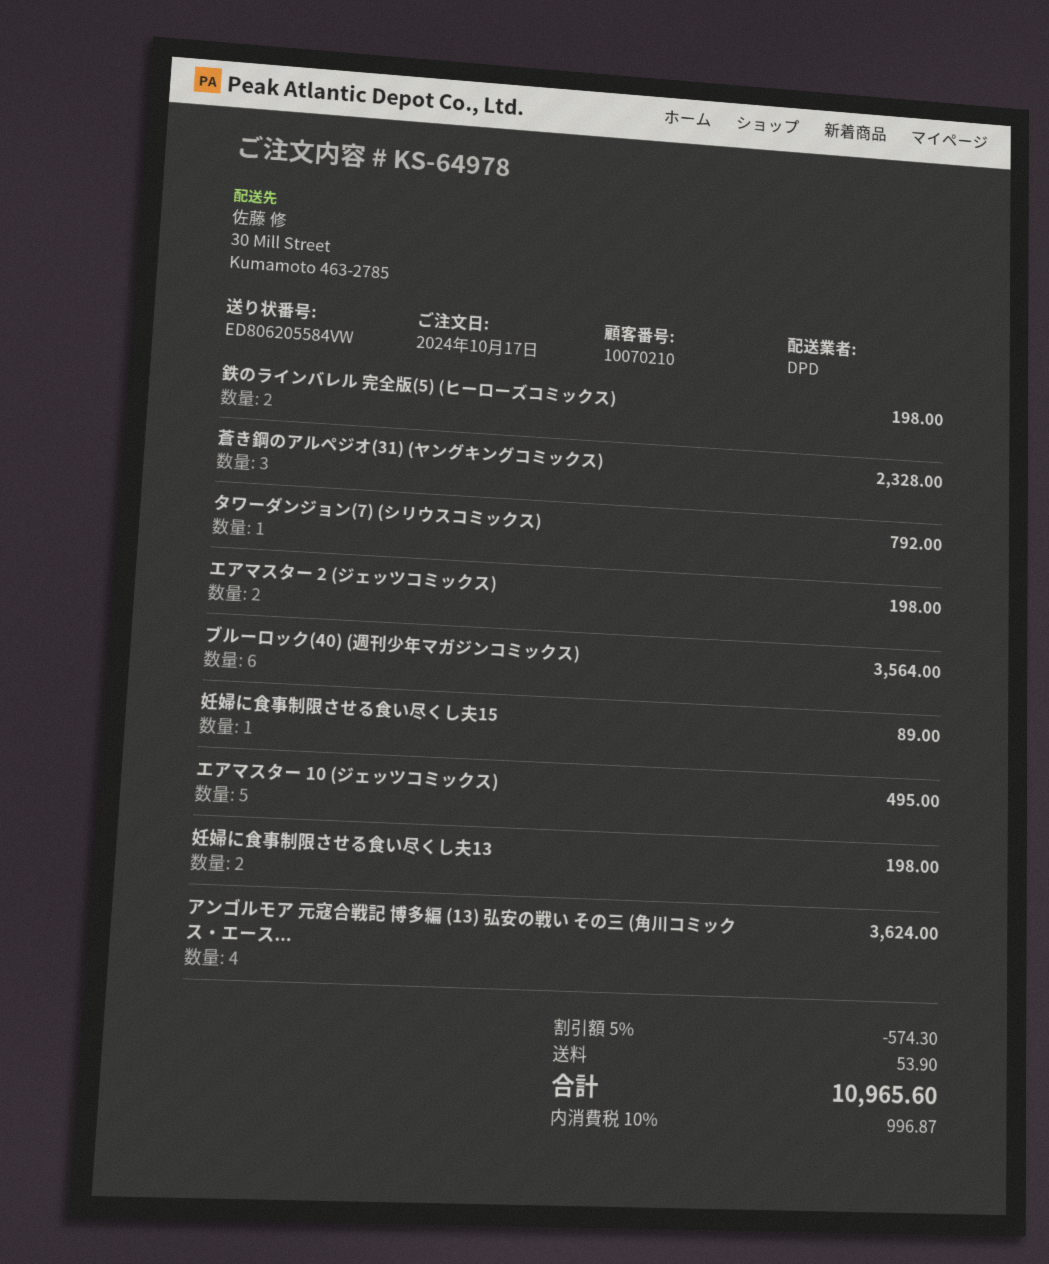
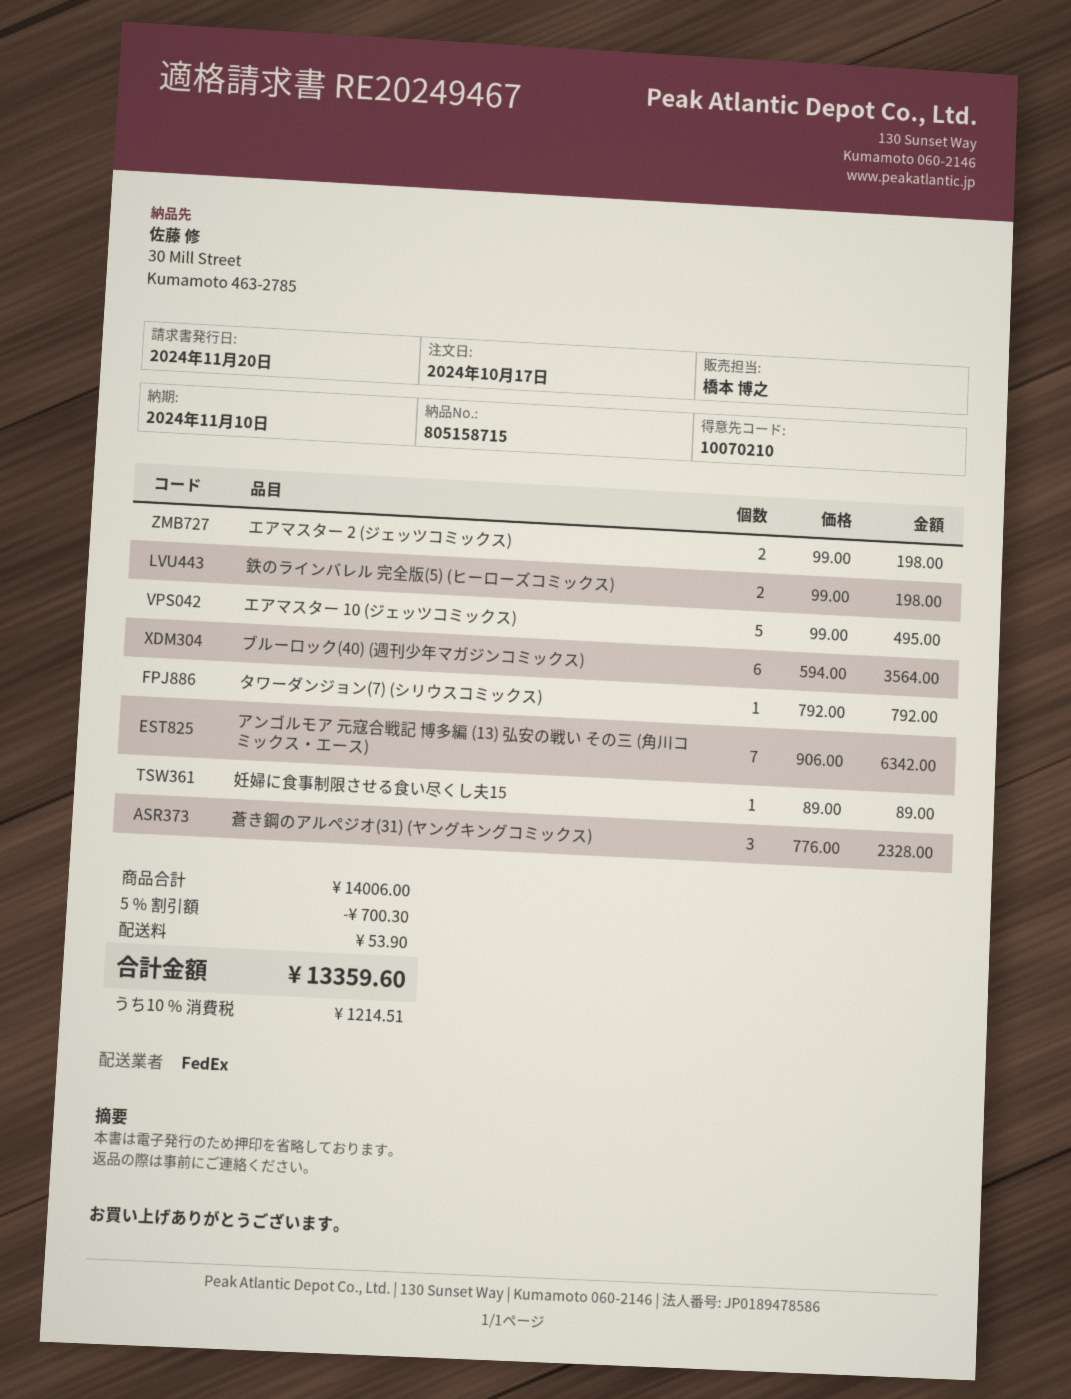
shipping method: DPD -> FedEx
妊婦に食事制限させる食い尽くし夫13: 2 for 198.00 -> none
アンゴルモア 元寇合戦記 博多編 (13) 弘安の戦い その三 (角川コミックス・エース...: 4 for 3624.00 -> 7 for 6342.00
discount: 5% = 574.30 -> 5% = 700.30
tax: 10% = 996.87 -> 10% = 1214.51
total: 10965.60 -> 13359.60

